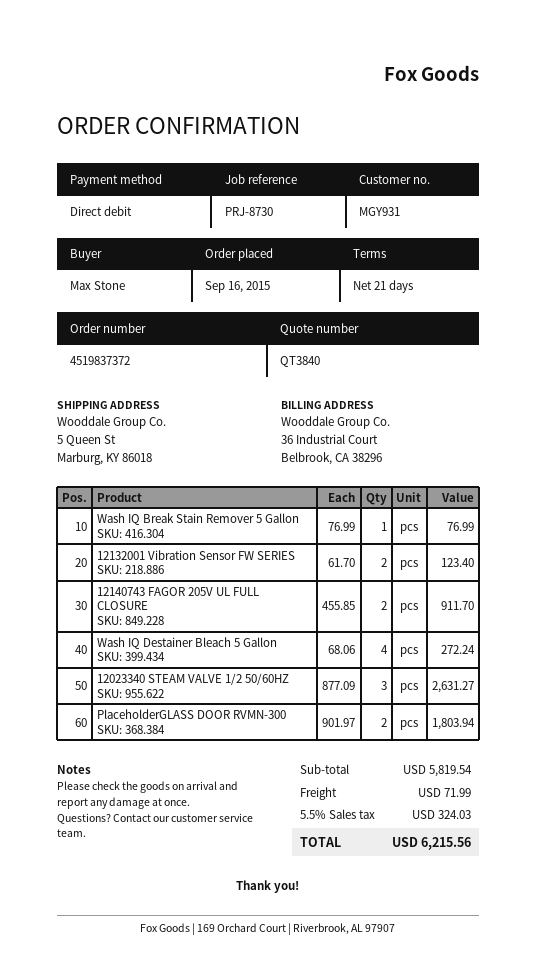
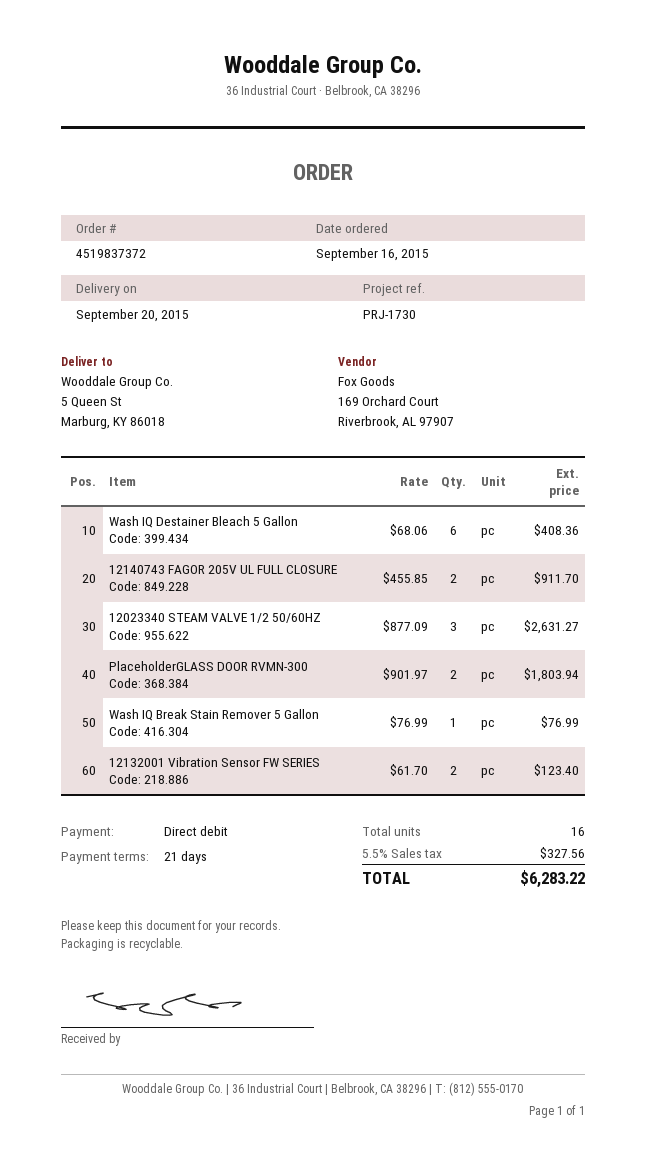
reference: PRJ-8730 -> PRJ-1730
Wash IQ Destainer Bleach 5 Gallon: 4 x 68.06 = 272.24 -> 6 x 68.06 = 408.36
shipping: 71.99 -> none
tax: 5.5% = 324.03 -> 5.5% = 327.56
total: 6215.56 -> 6283.22

